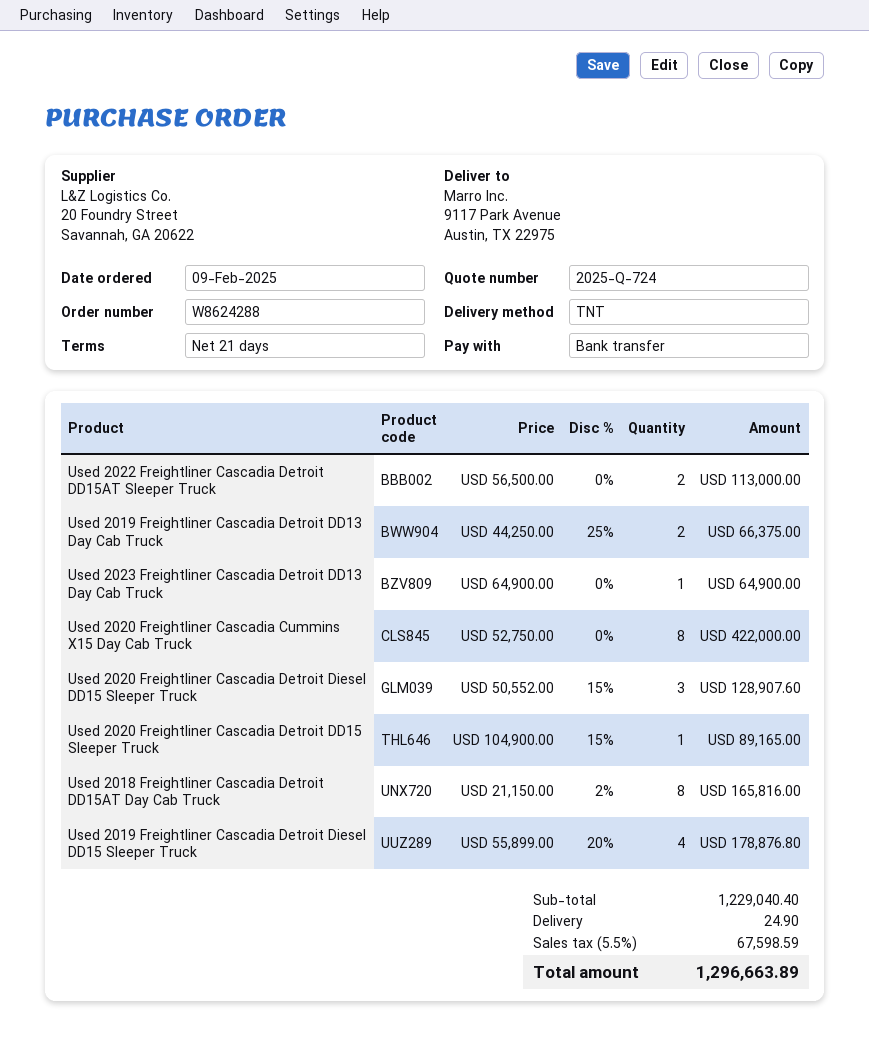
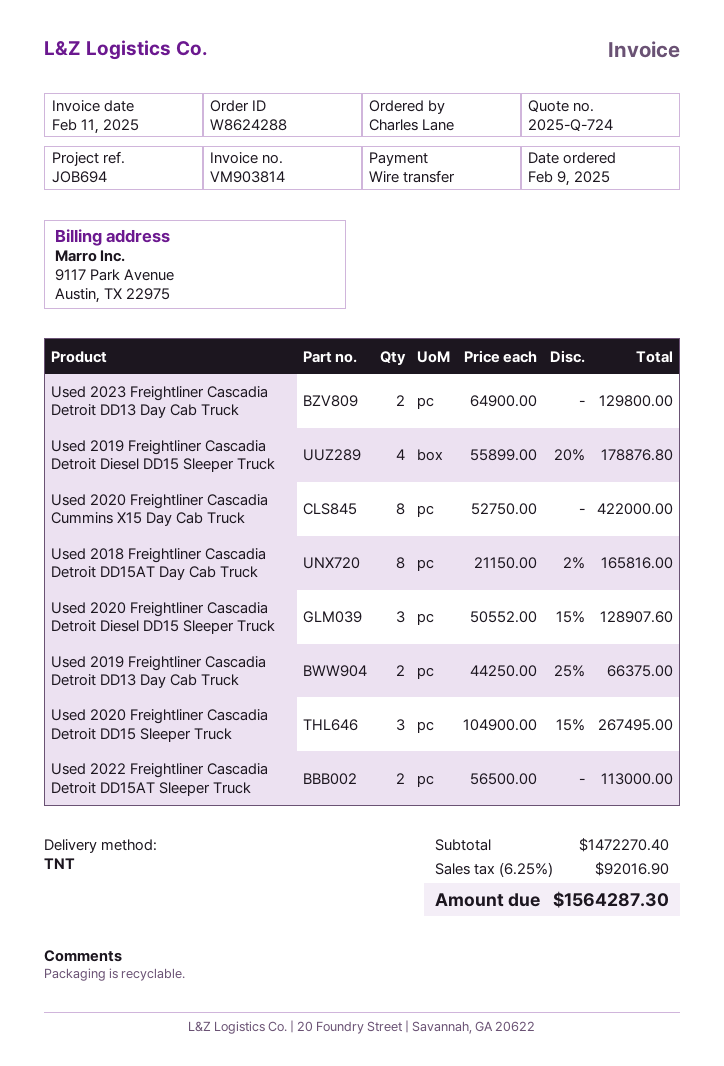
Used 2023 Freightliner Cascadia Detroit DD13 Day Cab Truck: 1 x 64900.00 = 64900.00 -> 2 x 64900.00 = 129800.00
Used 2020 Freightliner Cascadia Detroit DD15 Sleeper Truck: 1 x 104900.00 - 15% = 89165.00 -> 3 x 104900.00 - 15% = 267495.00
subtotal: 1229040.40 -> 1472270.40
shipping: 24.90 -> none
tax: 5.5% = 67598.59 -> 6.25% = 92016.90
total: 1296663.89 -> 1564287.30

